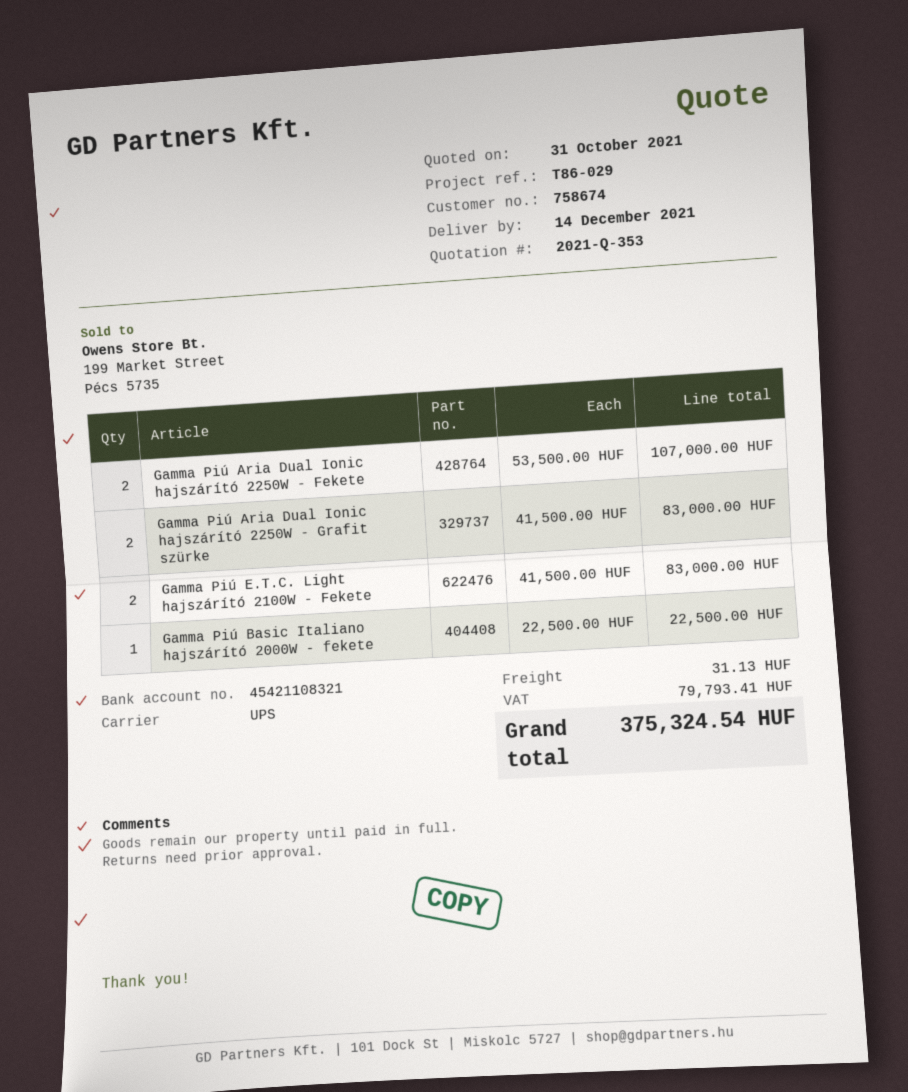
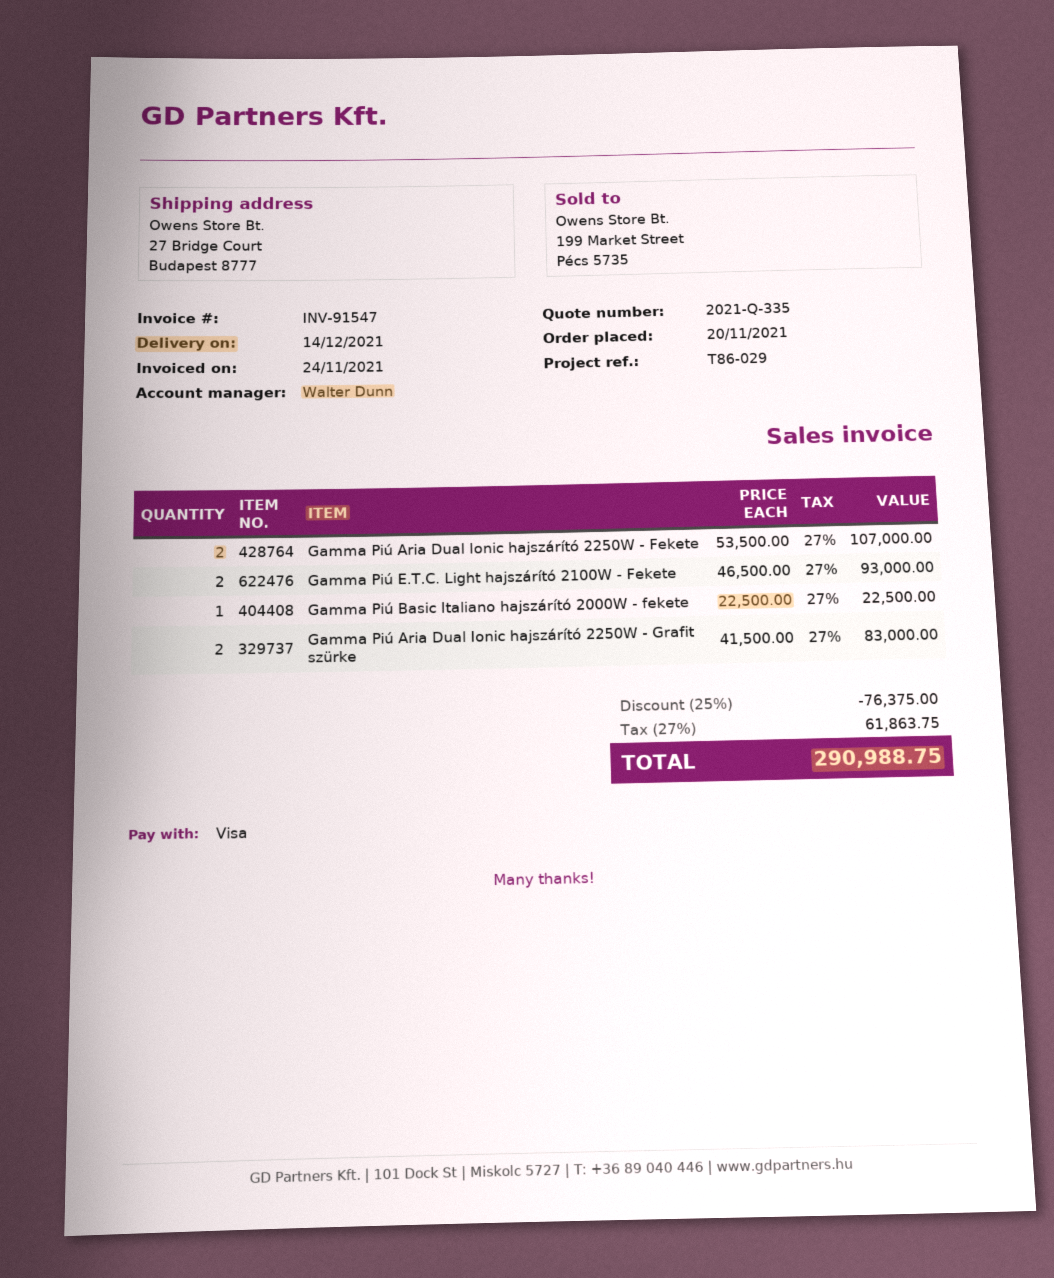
quote number: 2021-Q-353 -> 2021-Q-335
Gamma Piú E.T.C. Light hajszárító 2100W - Fekete: 2 x 41500.00 = 83000.00 -> 2 x 46500.00 = 93000.00
discount: none -> 25% = 76375.00
shipping: 31.13 -> none
tax: 79793.41 -> 61863.75
total: 375324.54 -> 290988.75

